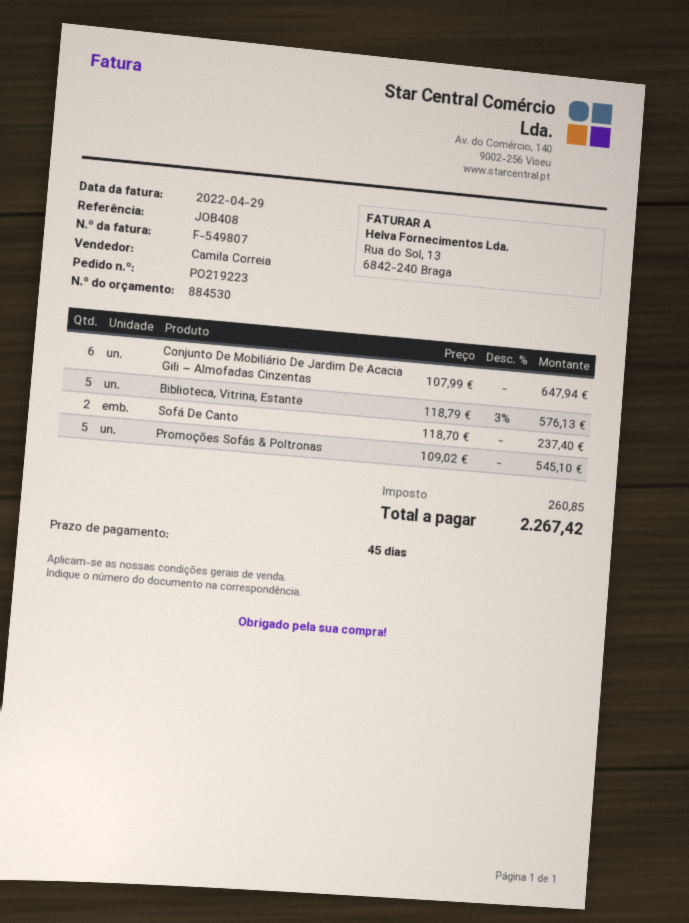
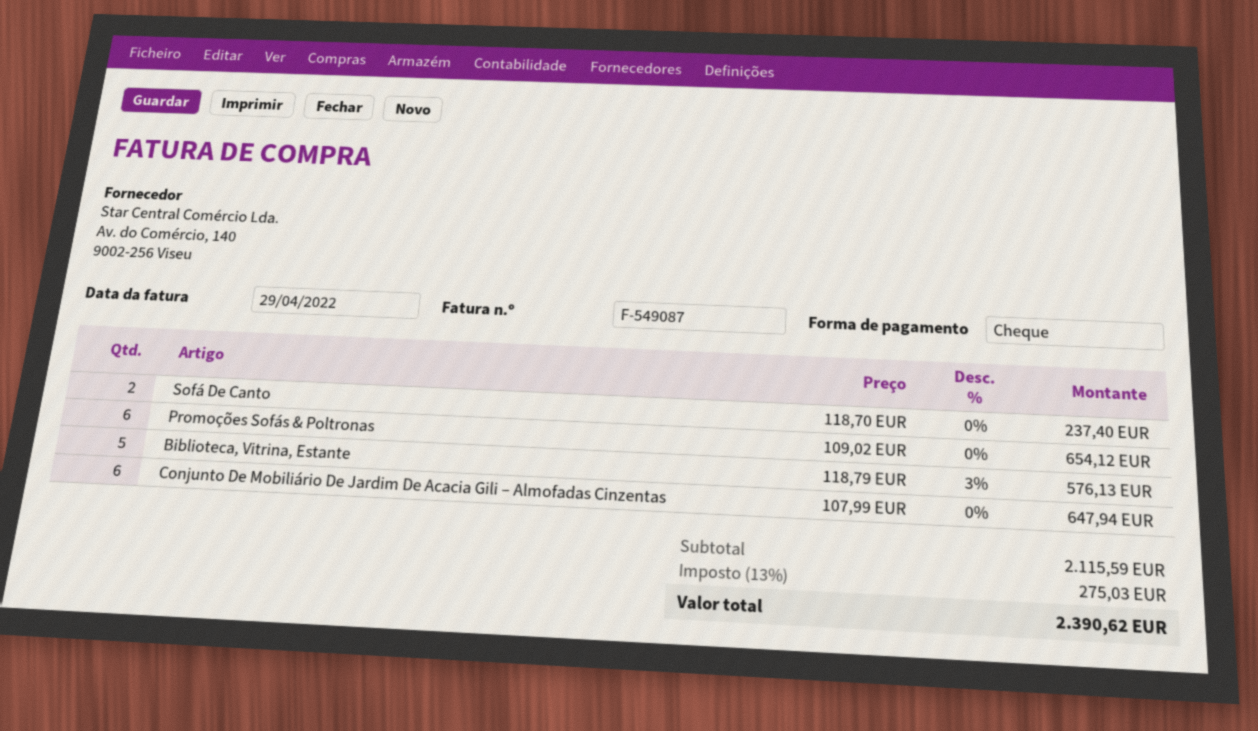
invoice number: F-549807 -> F-549087
Promoções Sofás & Poltronas: 5 x 109.02 = 545.10 -> 6 x 109.02 = 654.12
tax: 260.85 -> 275.03
total: 2267.42 -> 2390.62

